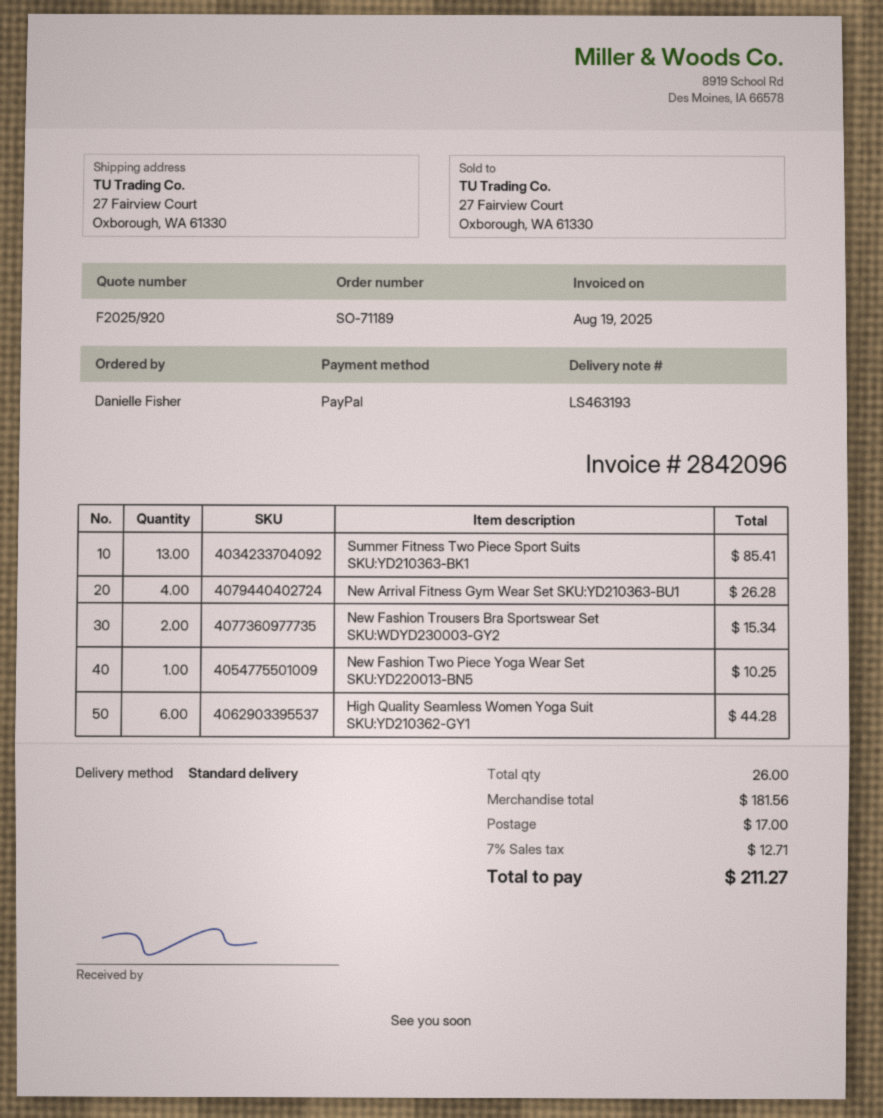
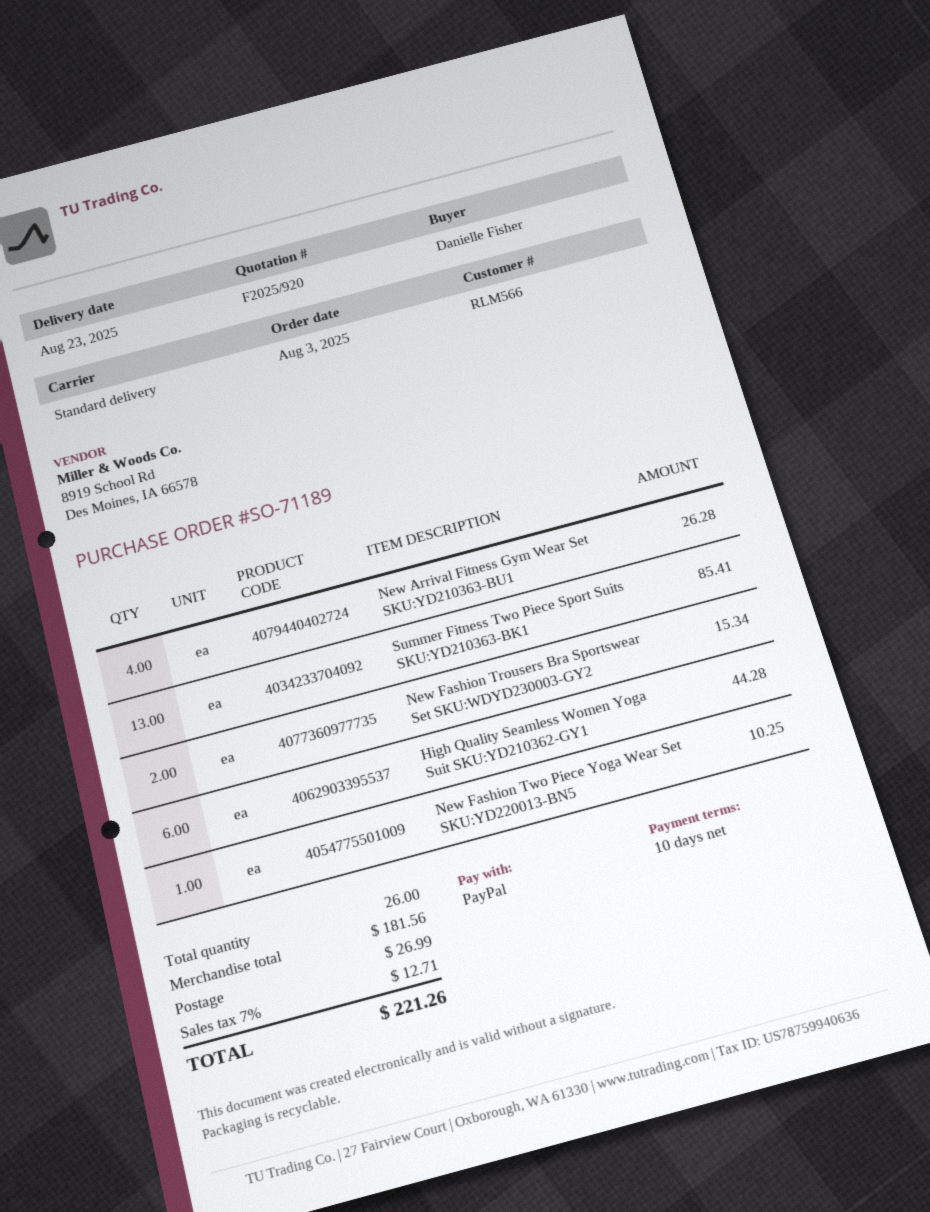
shipping: 17.00 -> 26.99
total: 211.27 -> 221.26

